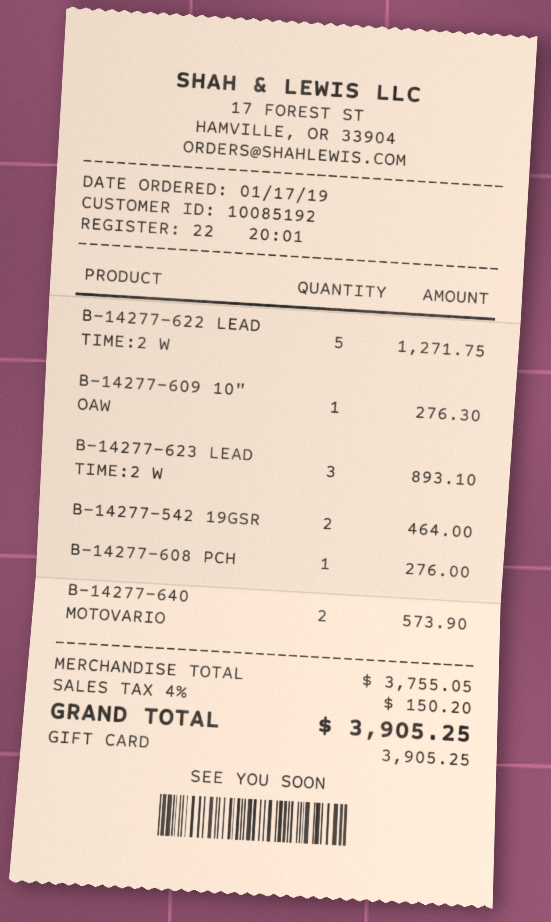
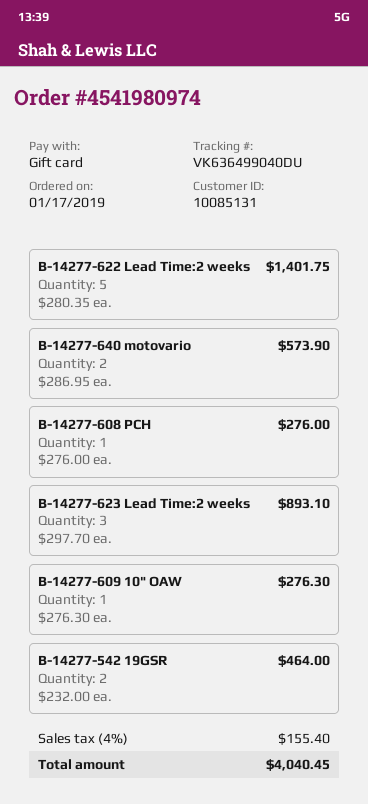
customer number: 10085192 -> 10085131
B-14277-622 LEAD TIME:2 W: 5 for 1271.75 -> 5 for 1401.75
tax: 4% = 150.20 -> 4% = 155.40
total: 3905.25 -> 4040.45

